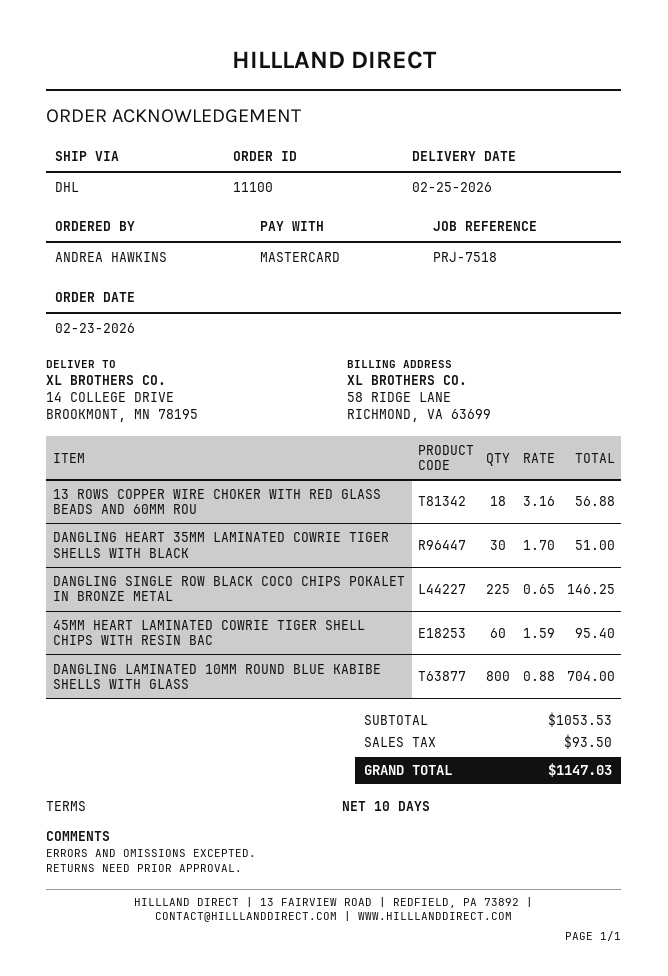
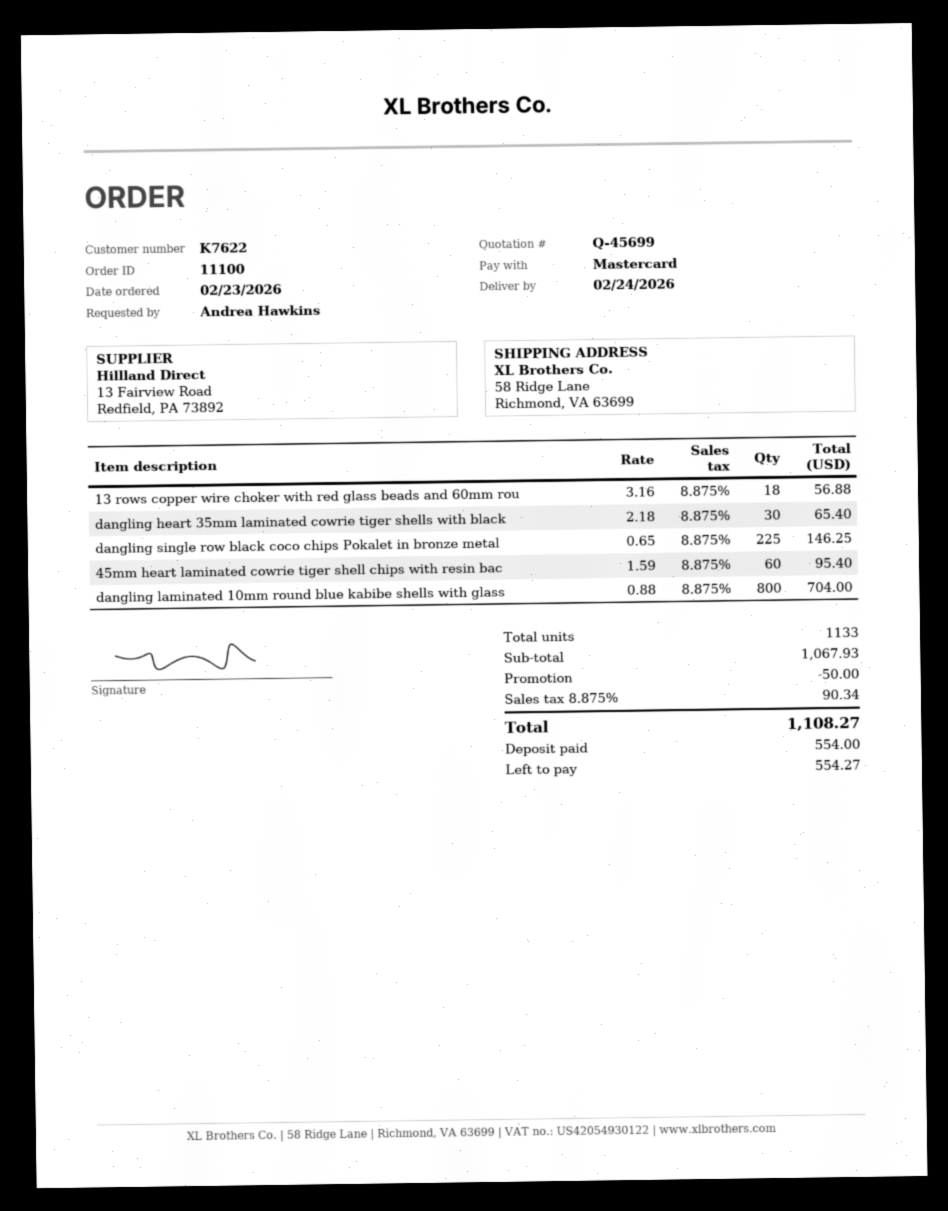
delivery date: 2026-02-25 -> 2026-02-24
ship to: 14 COLLEGE DRIVE, BROOKMONT, MN 78195 -> 58 Ridge Lane, Richmond, VA 63699
DANGLING HEART 35MM LAMINATED COWRIE TIGER SHELLS WITH BLACK: 30 x 1.70 = 51.00 -> 30 x 2.18 = 65.40
subtotal: 1053.53 -> 1067.93
discount: none -> 50.00
tax: 93.50 -> 90.34
total: 1147.03 -> 1108.27

